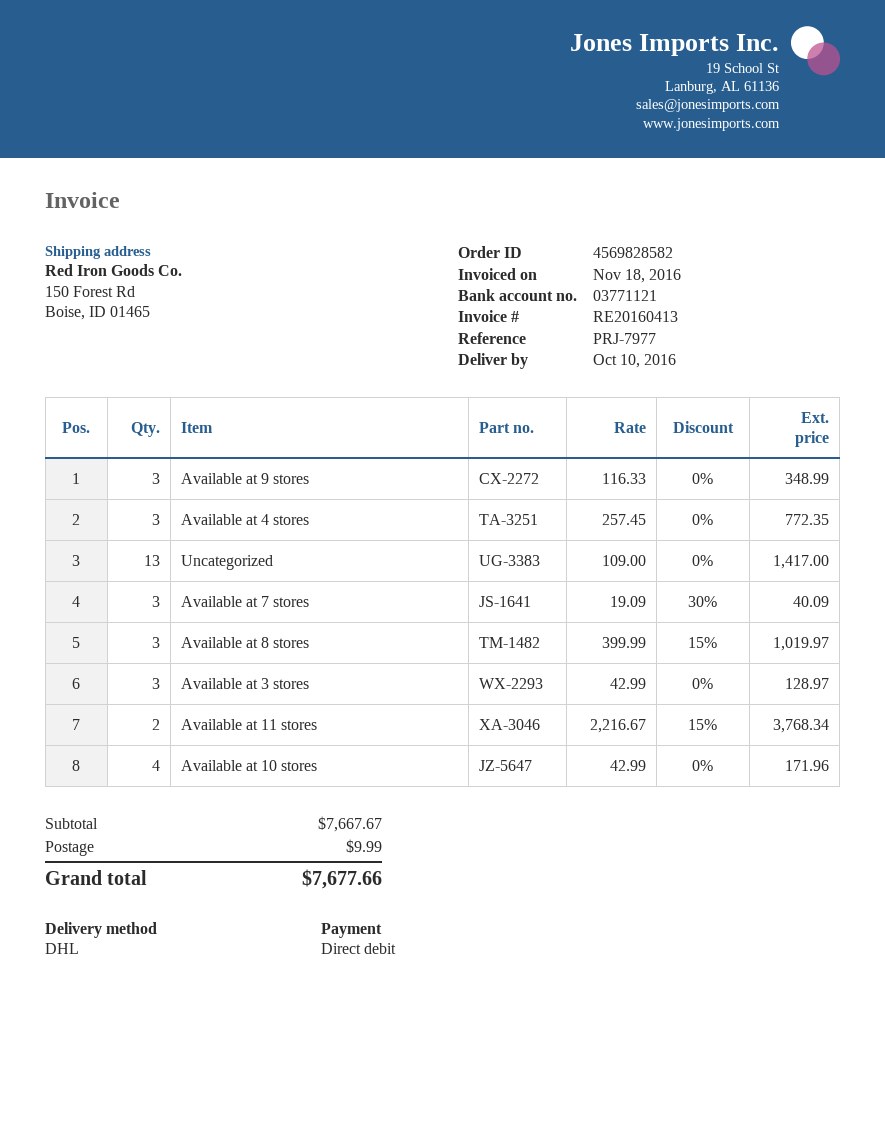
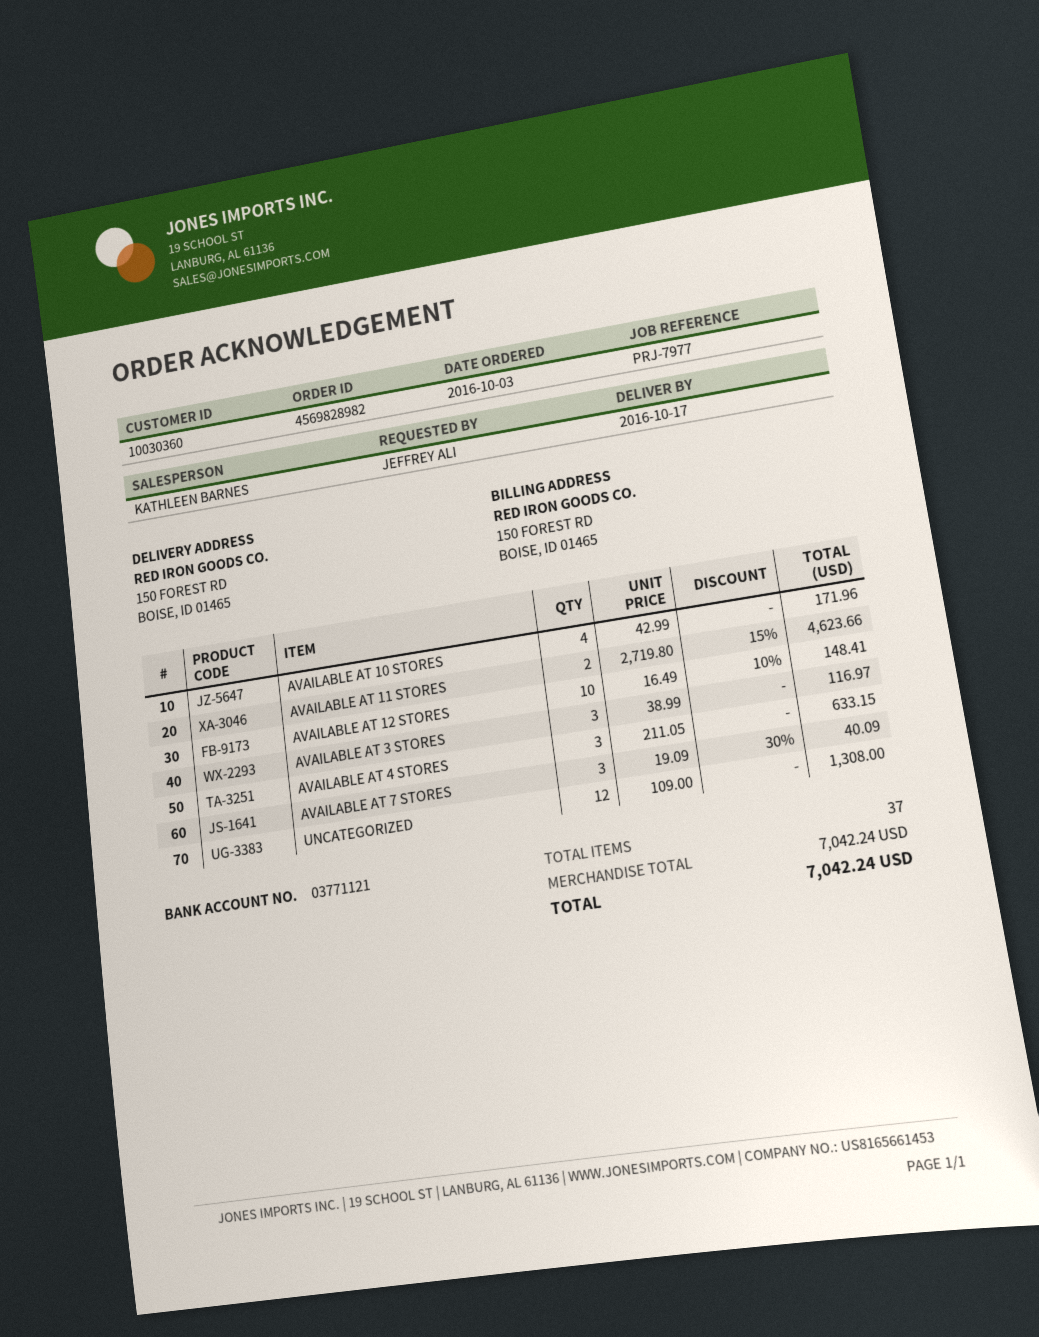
order number: 4569828582 -> 4569828982
delivery date: 2016-10-10 -> 2016-10-17
Available at 9 stores: 3 x 116.33 = 348.99 -> none
Available at 4 stores: 3 x 257.45 = 772.35 -> 3 x 211.05 = 633.15
Uncategorized: 13 x 109.00 = 1417.00 -> 12 x 109.00 = 1308.00
Available at 8 stores: 3 x 399.99 - 15% = 1019.97 -> none
Available at 3 stores: 3 x 42.99 = 128.97 -> 3 x 38.99 = 116.97
Available at 11 stores: 2 x 2216.67 - 15% = 3768.34 -> 2 x 2719.80 - 15% = 4623.66
AVAILABLE AT 12 STORES: none -> 10 x 16.49 - 10% = 148.41
subtotal: 7667.67 -> 7042.24
shipping: 9.99 -> none
total: 7677.66 -> 7042.24

